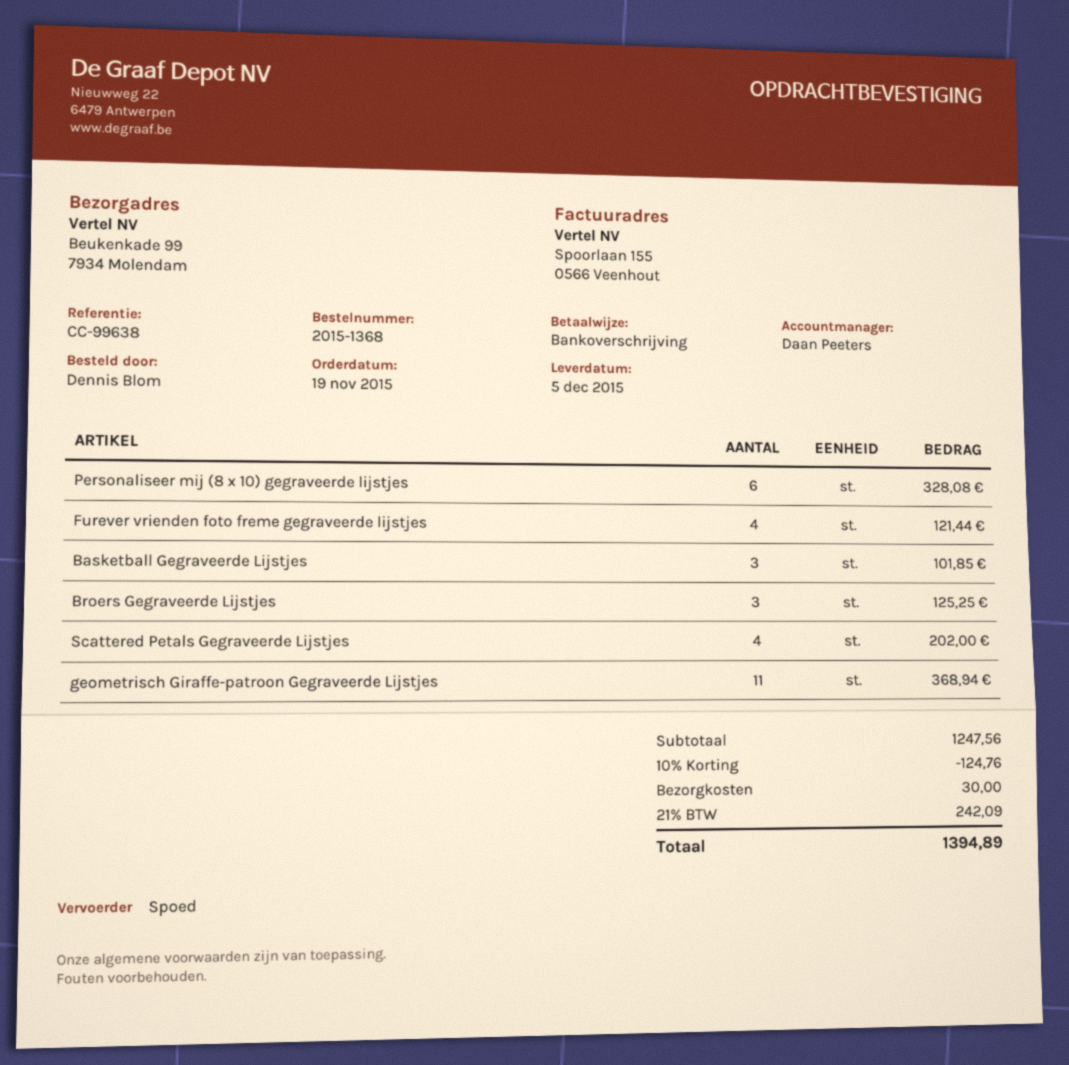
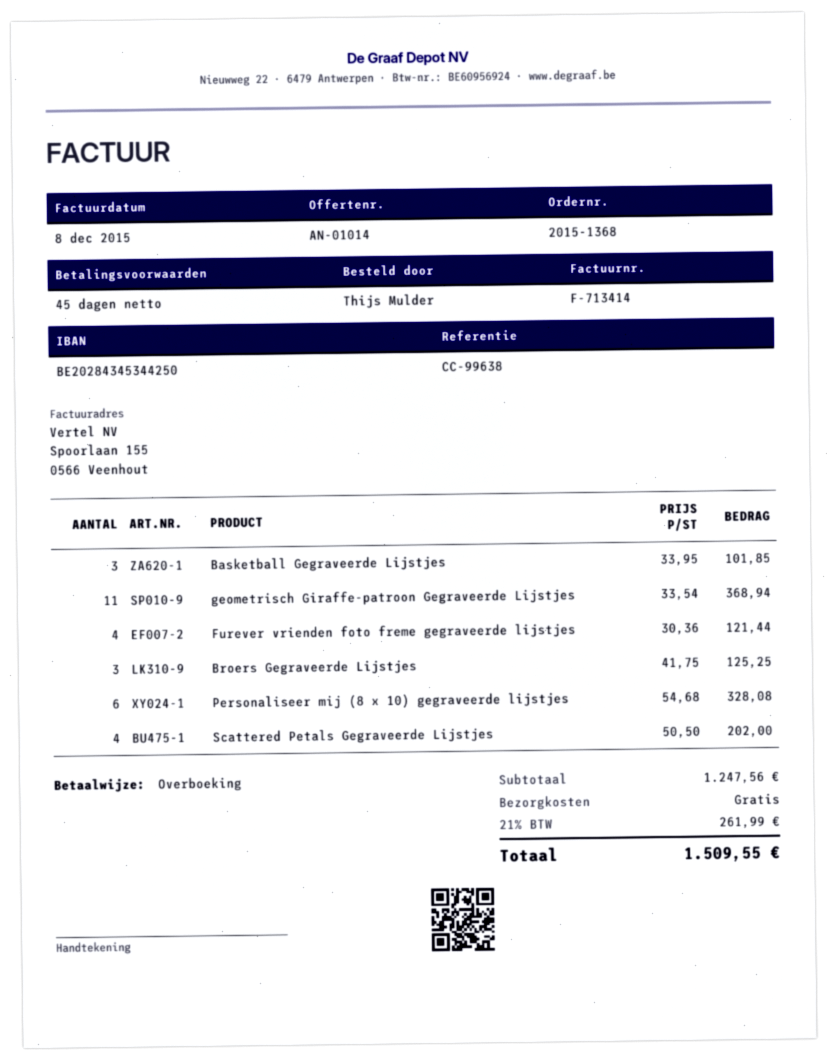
ordered by: Dennis Blom -> Thijs Mulder
discount: 10% = 124.76 -> none
shipping: 30.00 -> 0.00
tax: 21% = 242.09 -> 21% = 261.99
total: 1394.89 -> 1509.55

